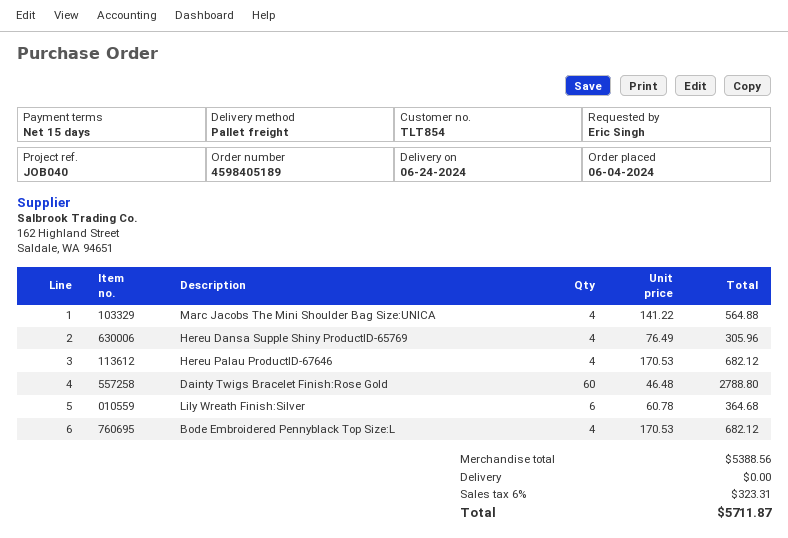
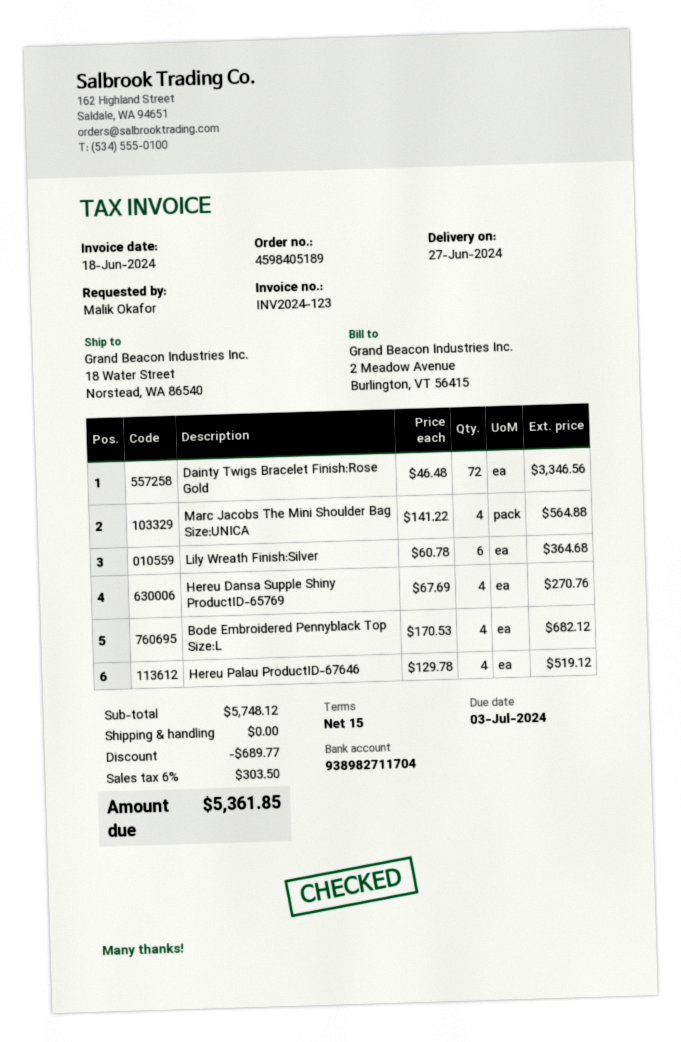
delivery date: 2024-06-24 -> 2024-06-27
ordered by: Eric Singh -> Malik Okafor
Hereu Dansa Supple Shiny ProductID-65769: 4 x 76.49 = 305.96 -> 4 x 67.69 = 270.76
Hereu Palau ProductID-67646: 4 x 170.53 = 682.12 -> 4 x 129.78 = 519.12
Dainty Twigs Bracelet Finish:Rose Gold: 60 x 46.48 = 2788.80 -> 72 x 46.48 = 3346.56
subtotal: 5388.56 -> 5748.12
discount: none -> 689.77
tax: 6% = 323.31 -> 6% = 303.50
total: 5711.87 -> 5361.85

